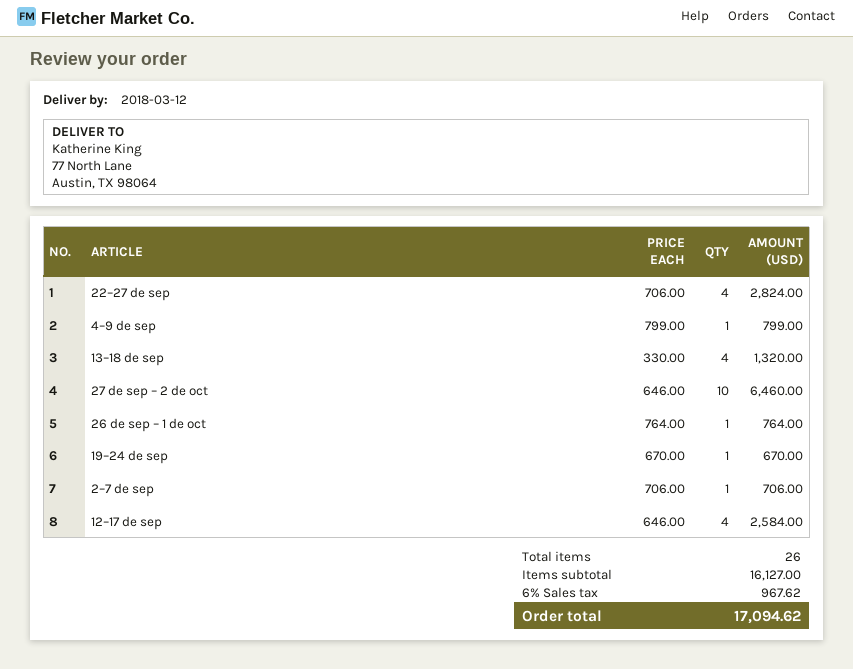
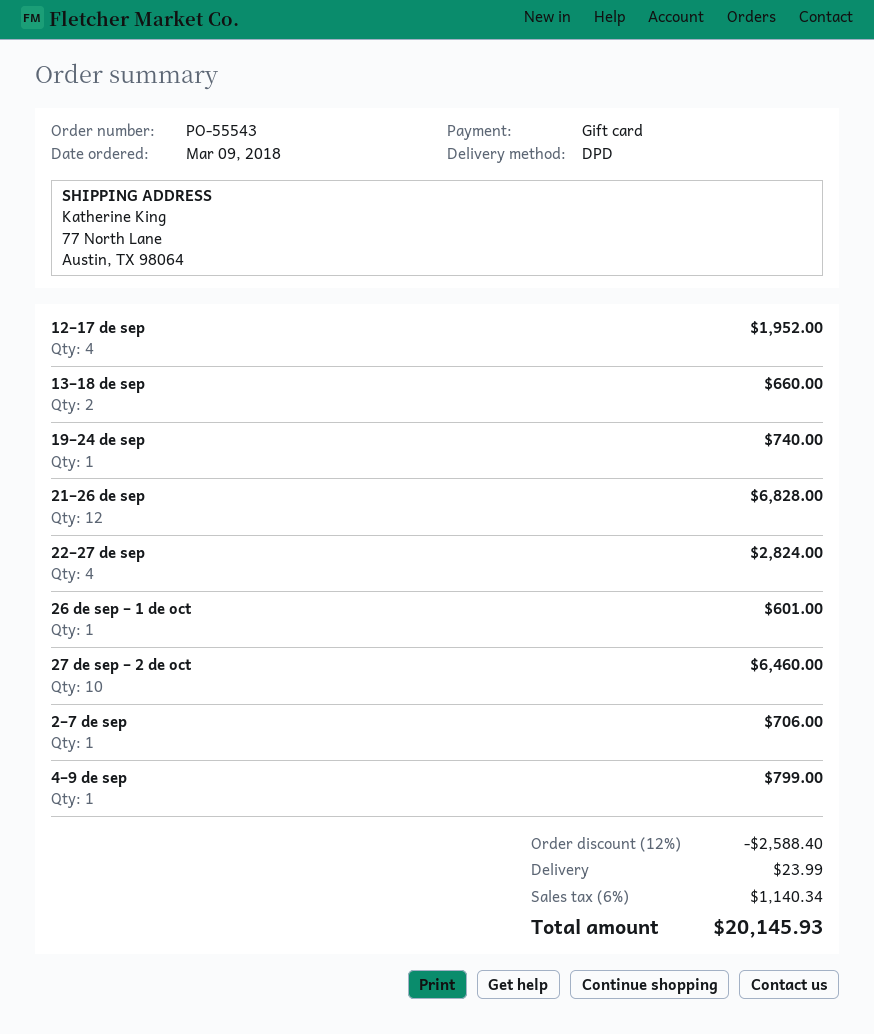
13–18 de sep: 4 for 1320.00 -> 2 for 660.00
26 de sep – 1 de oct: 1 for 764.00 -> 1 for 601.00
19–24 de sep: 1 for 670.00 -> 1 for 740.00
12–17 de sep: 4 for 2584.00 -> 4 for 1952.00
21–26 de sep: none -> 12 for 6828.00
discount: none -> 12% = 2588.40
shipping: none -> 23.99
tax: 6% = 967.62 -> 6% = 1140.34
total: 17094.62 -> 20145.93

